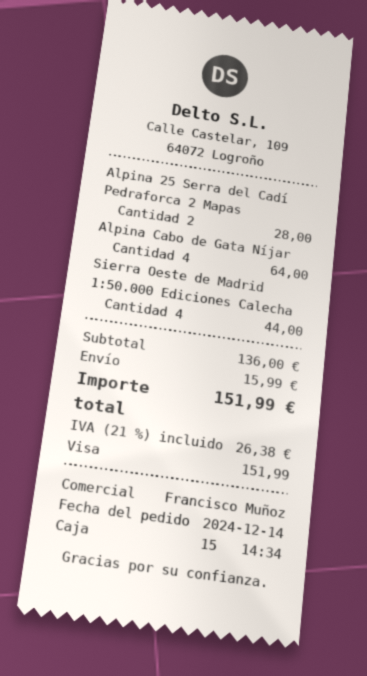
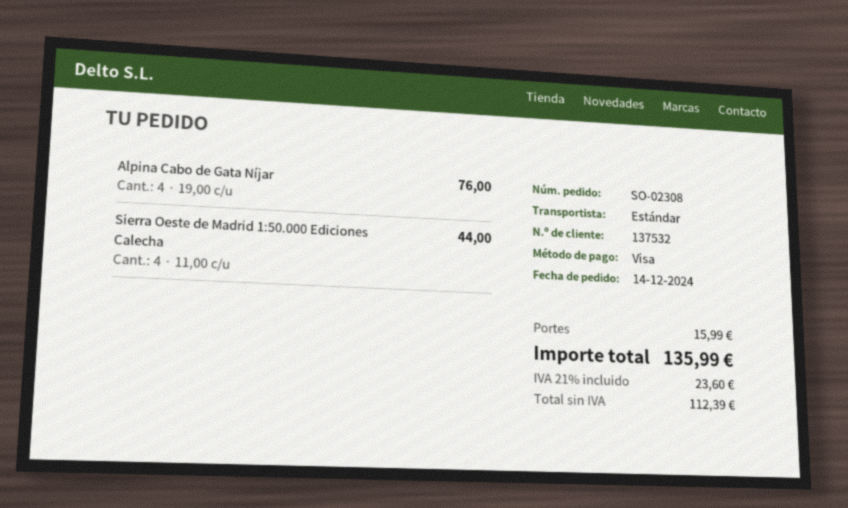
Alpina 25 Serra del Cadí Pedraforca 2 Mapas: 2 for 28.00 -> none
Alpina Cabo de Gata Níjar: 4 for 64.00 -> 4 for 76.00
tax: 21% = 26.38 -> 21% = 23.60
total: 151.99 -> 135.99

